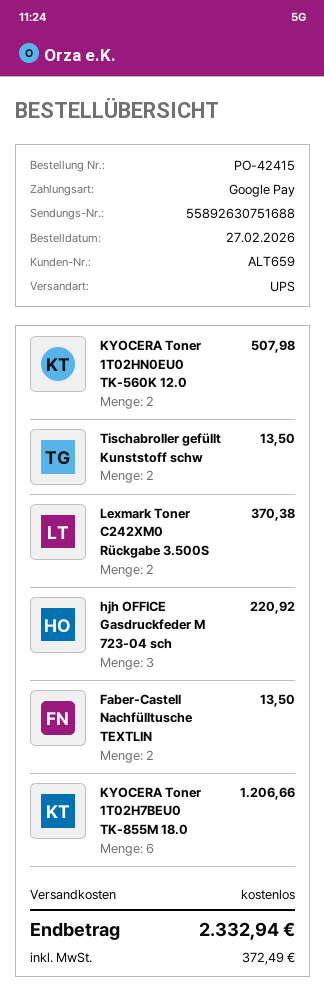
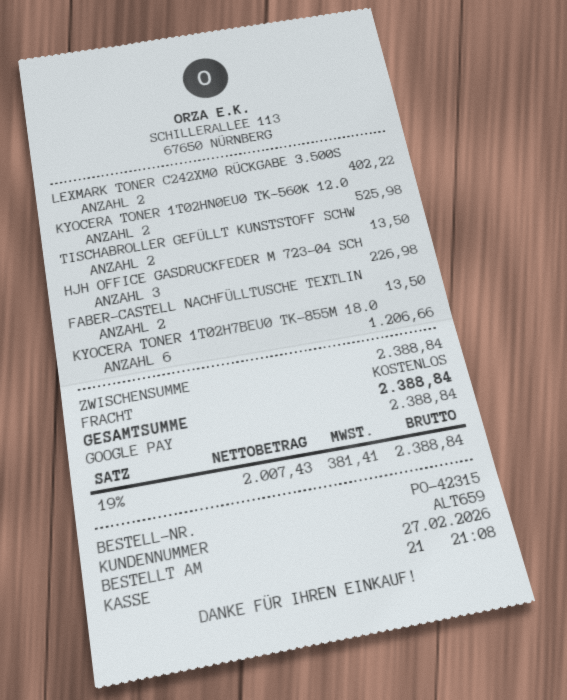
order number: PO-42415 -> PO-42315
KYOCERA Toner 1T02HN0EU0 TK-560K 12.0: 2 for 507.98 -> 2 for 525.98
Lexmark Toner C242XM0 Rückgabe 3.500S: 2 for 370.38 -> 2 for 402.22
hjh OFFICE Gasdruckfeder M 723-04 sch: 3 for 220.92 -> 3 for 226.98
tax: 372.49 -> 381.41
total: 2332.94 -> 2388.84

